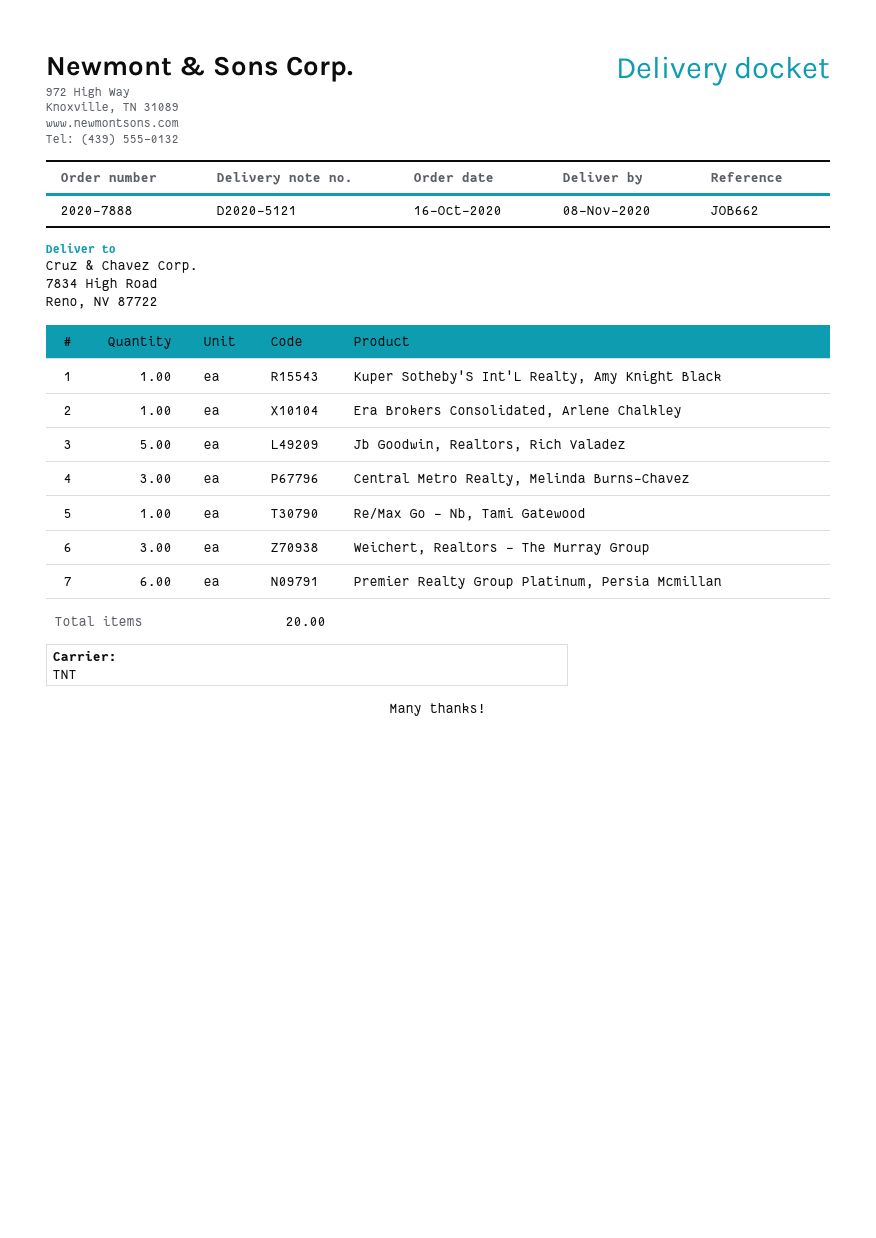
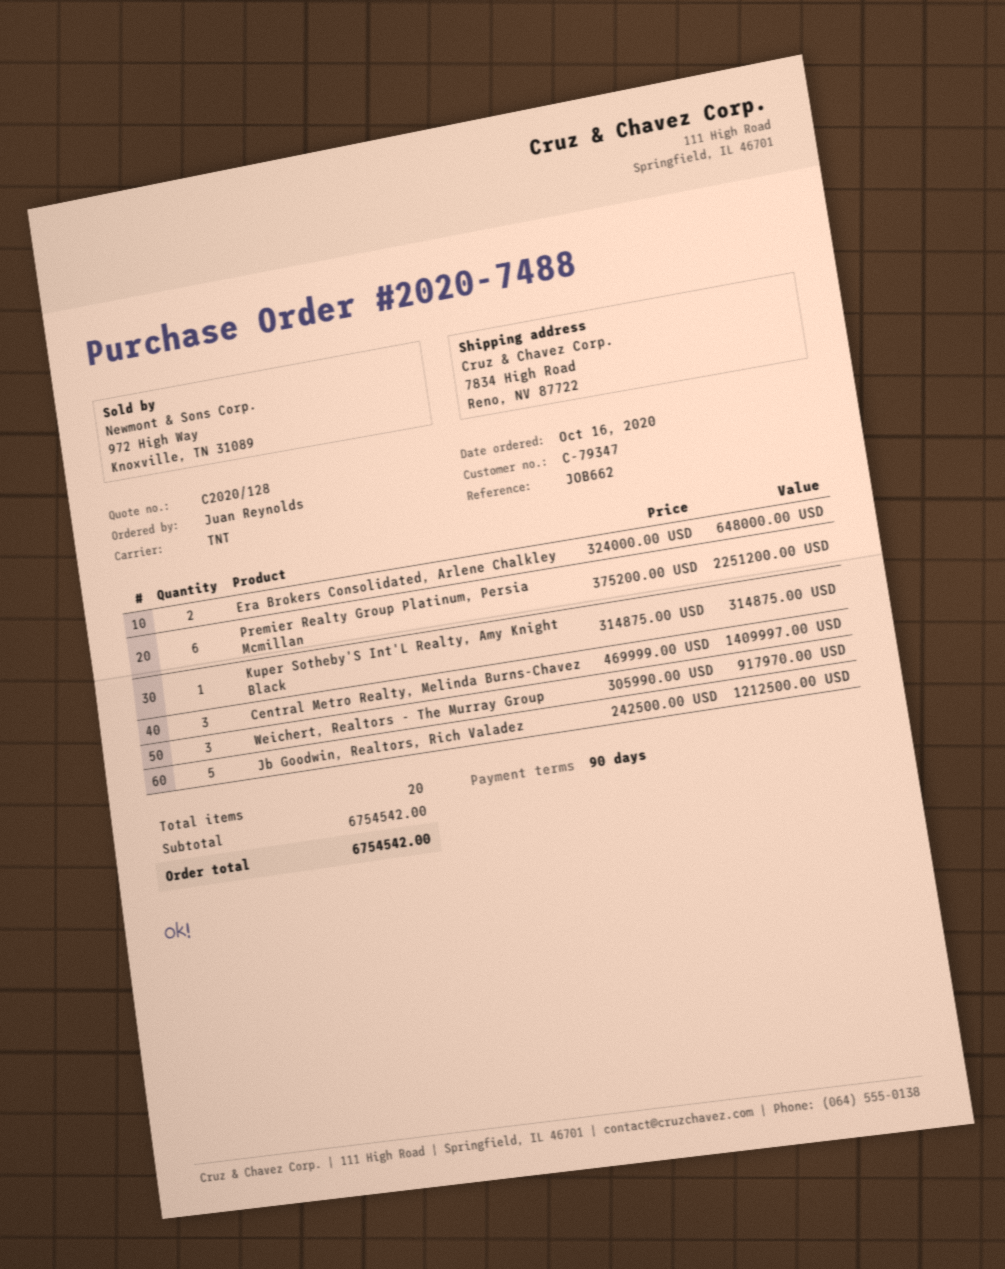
order number: 2020-7888 -> 2020-7488
Era Brokers Consolidated, Arlene Chalkley: 1 -> 2
Re/Max Go - Nb, Tami Gatewood: 1 -> none

